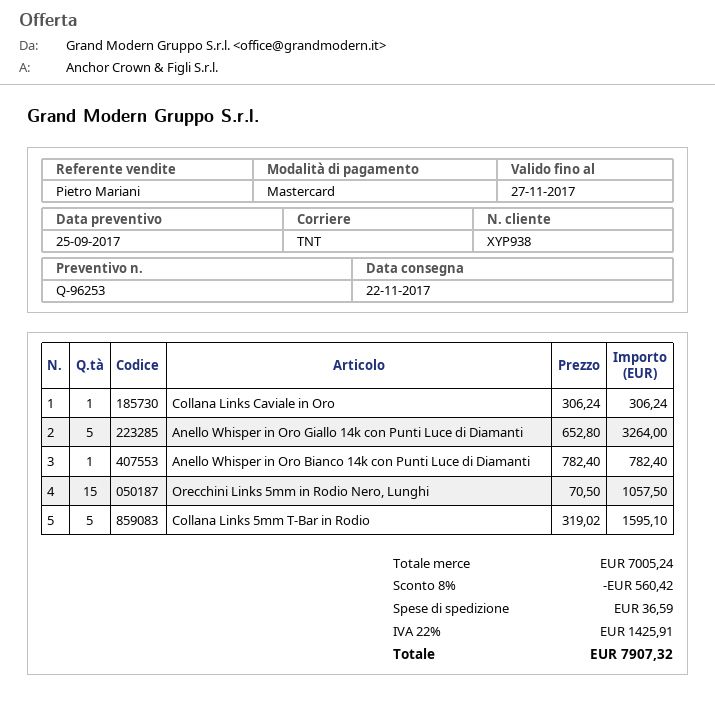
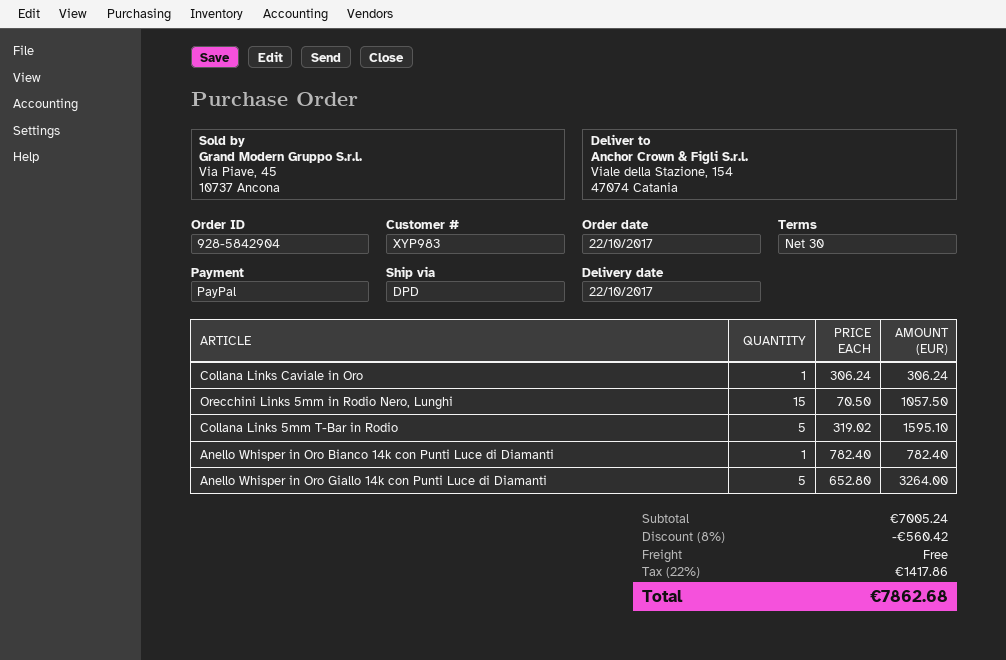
delivery date: 2017-11-22 -> 2017-10-22
customer number: XYP938 -> XYP983
payment method: Mastercard -> PayPal
shipping method: TNT -> DPD
shipping: 36.59 -> 0.00
tax: 22% = 1425.91 -> 22% = 1417.86
total: 7907.32 -> 7862.68

